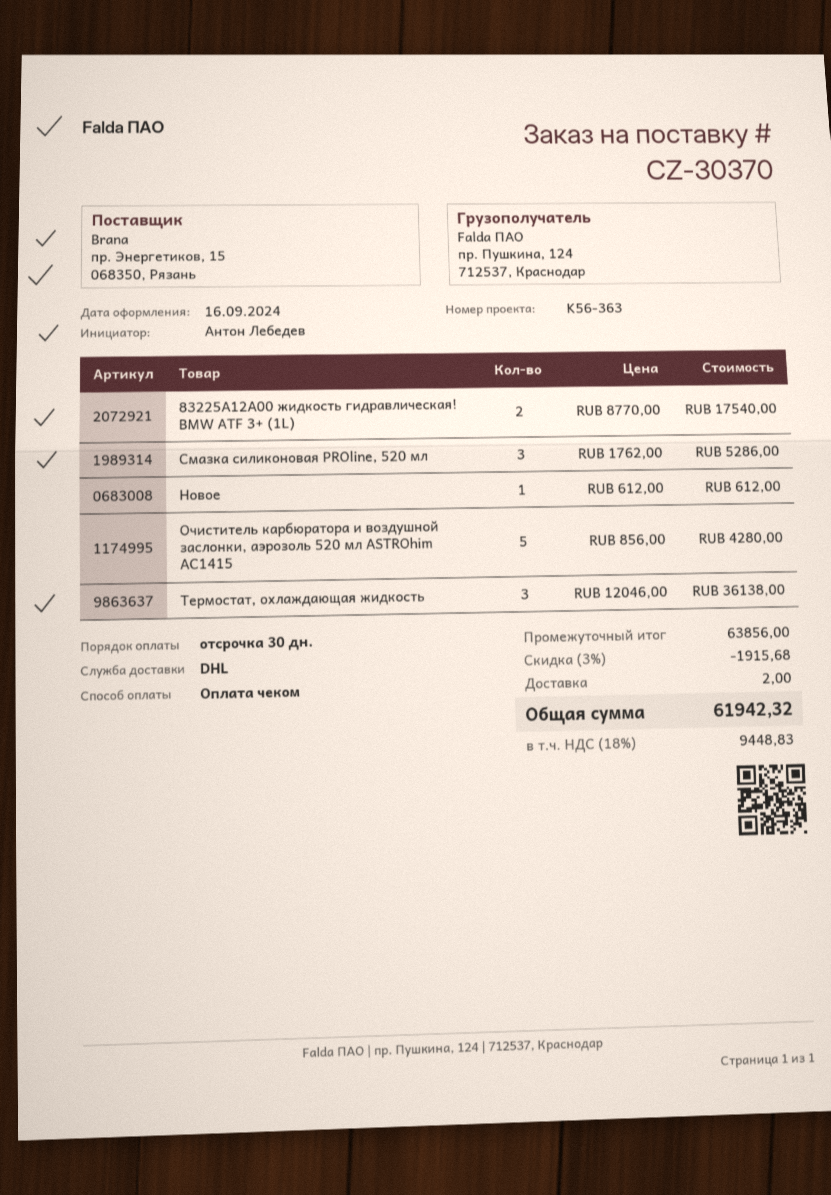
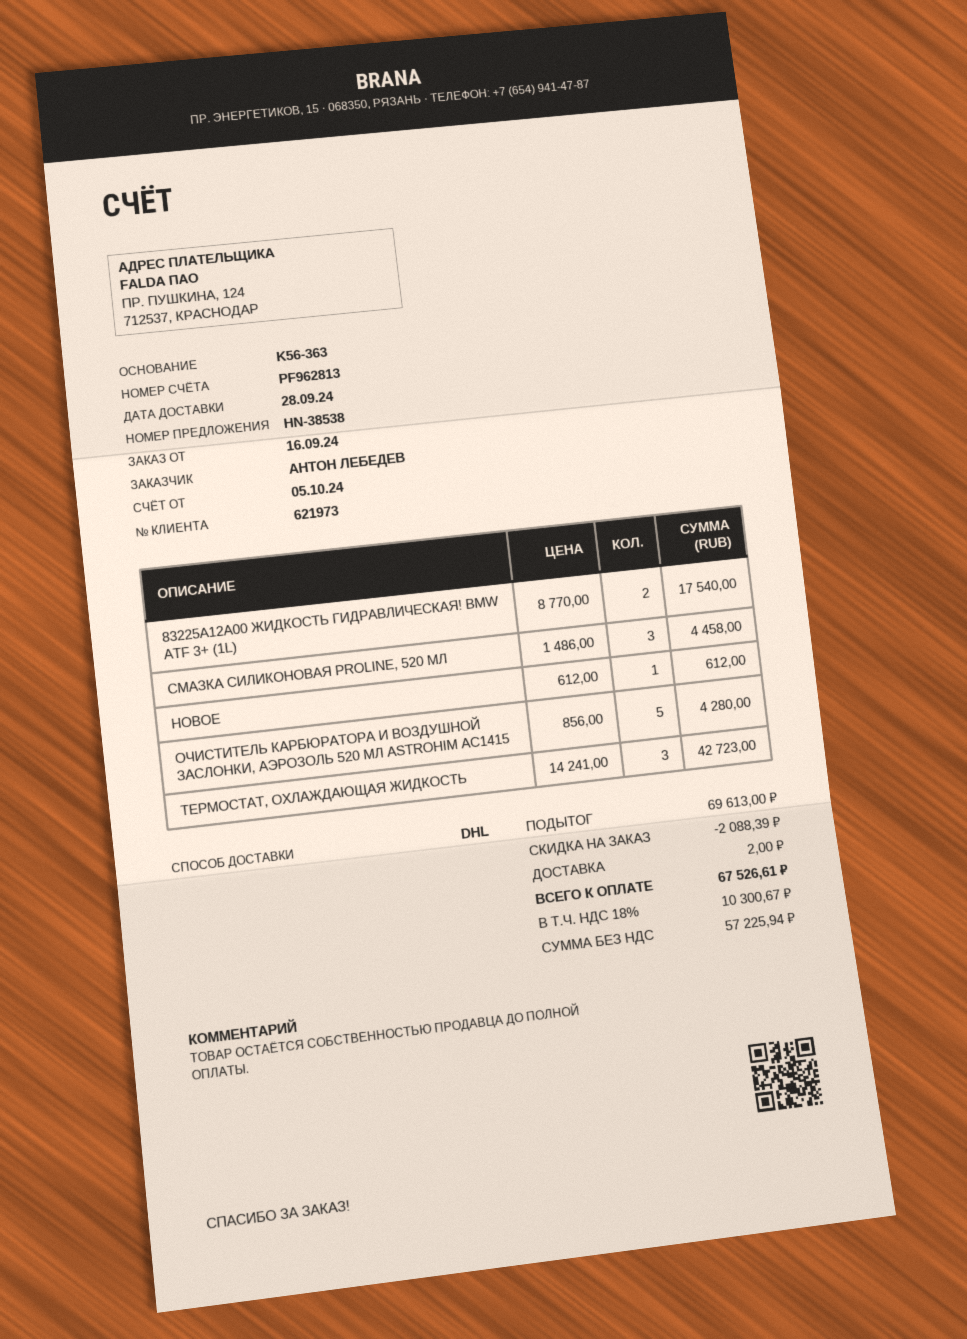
Смазка силиконовая PROline, 520 мл: 3 x 1762.00 = 5286.00 -> 3 x 1486.00 = 4458.00
Термостат, охлаждающая жидкость: 3 x 12046.00 = 36138.00 -> 3 x 14241.00 = 42723.00
subtotal: 63856.00 -> 69613.00
discount: 1915.68 -> 2088.39
tax: 18% = 9448.83 -> 18% = 10300.67
total: 61942.32 -> 67526.61

